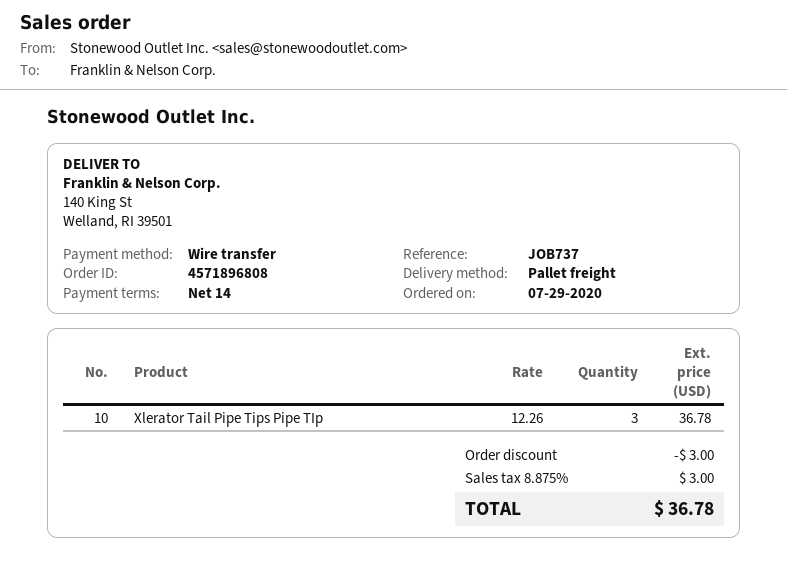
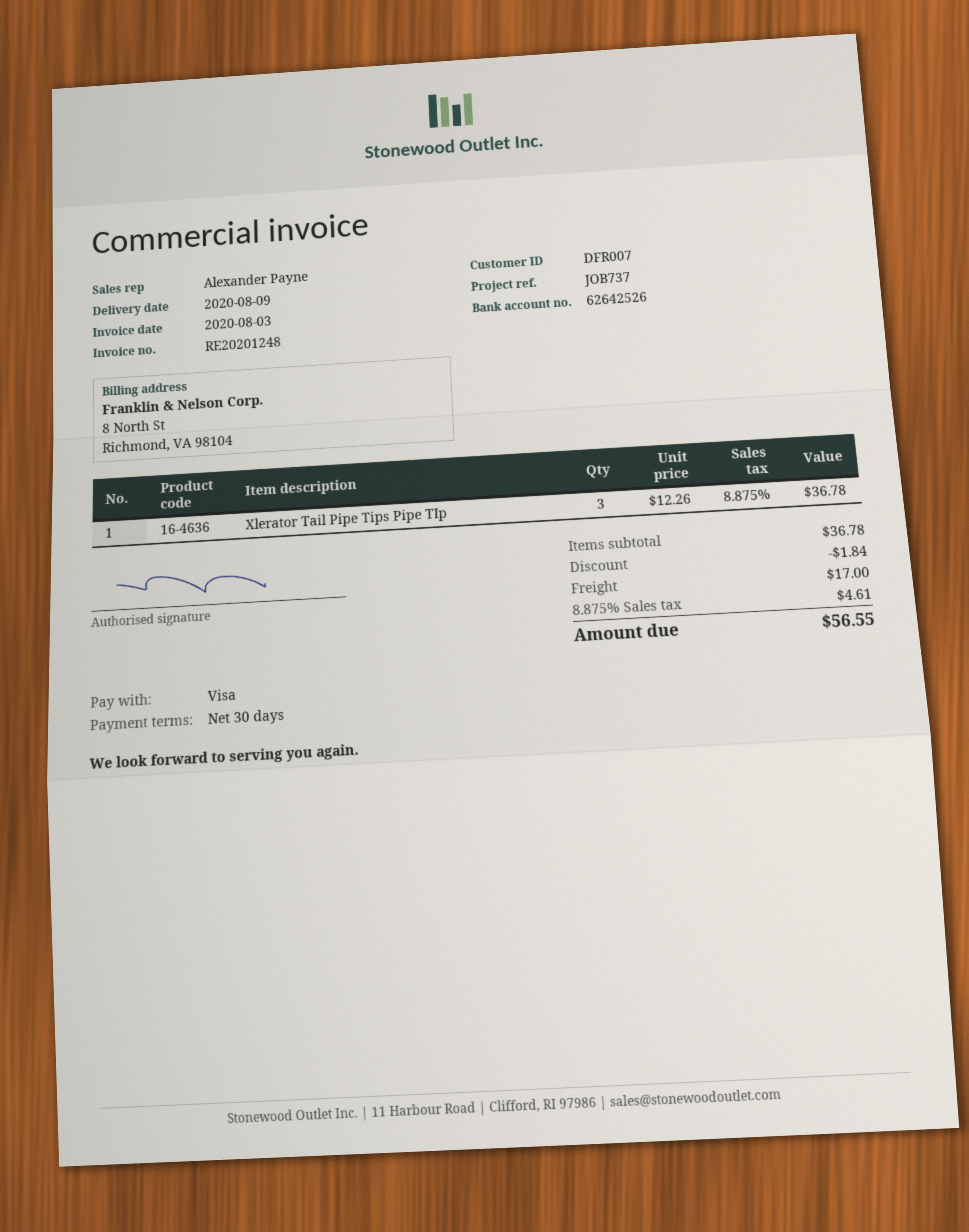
payment terms: 14 days -> 30 days
payment method: bank transfer -> Visa
discount: 3.00 -> 1.84
shipping: none -> 17.00
tax: 8.875% = 3.00 -> 8.875% = 4.61
total: 36.78 -> 56.55

